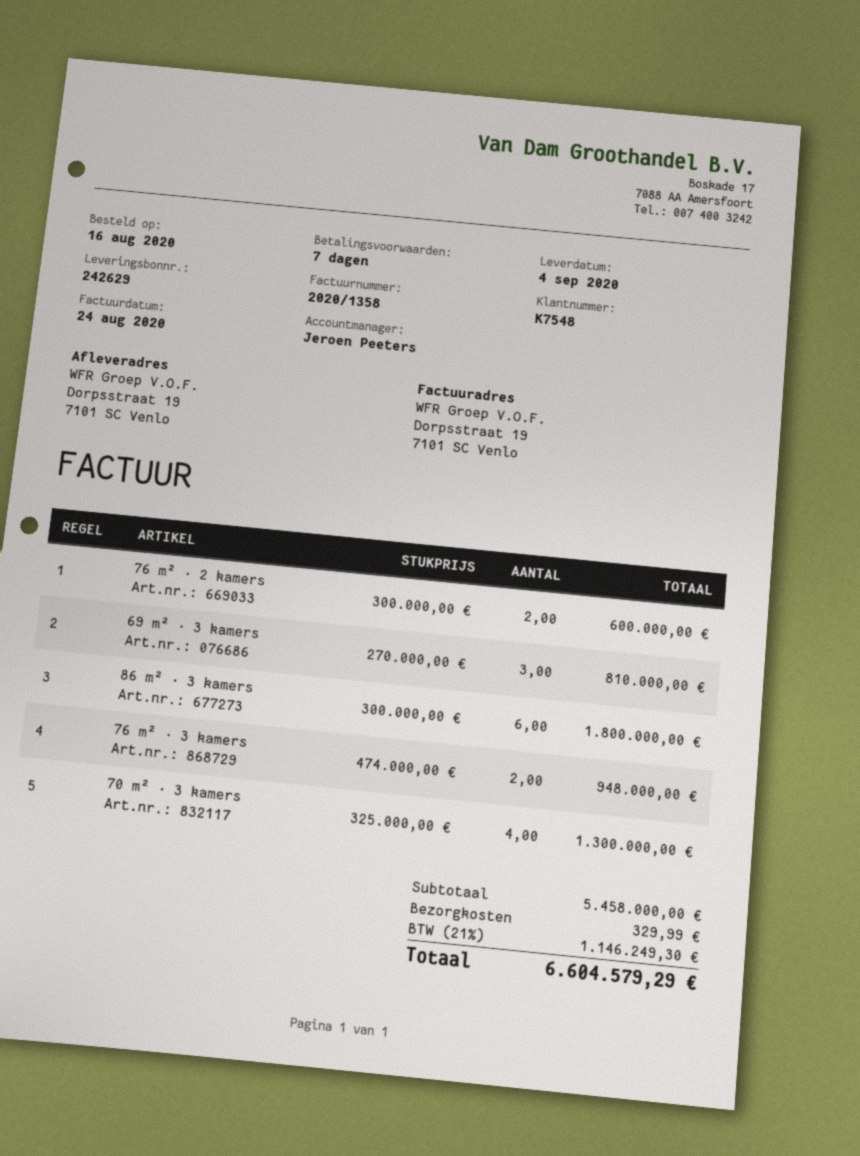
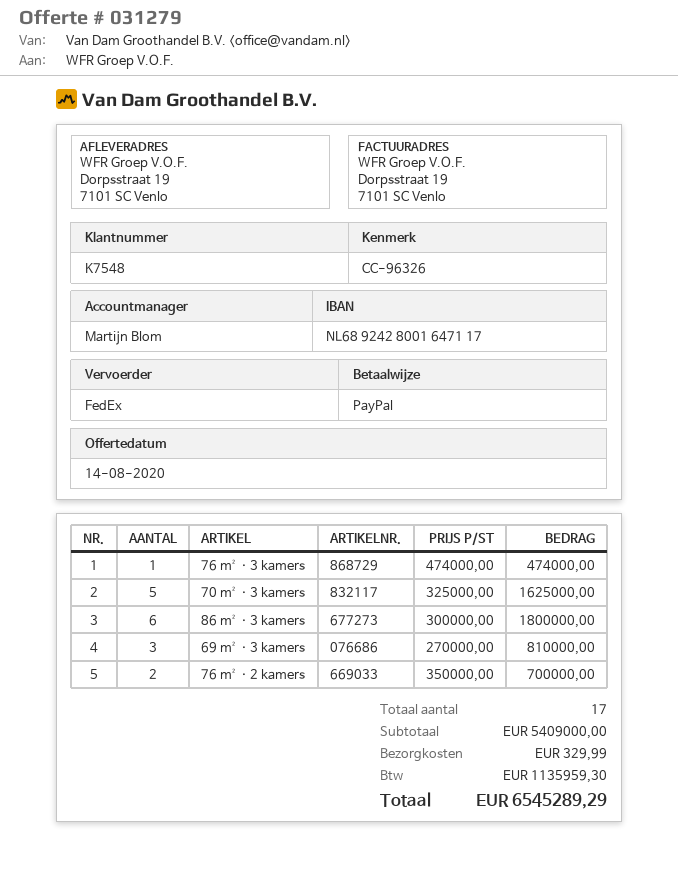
sales rep: Jeroen Peeters -> Martijn Blom
76 m² · 2 kamers: 2 x 300000.00 = 600000.00 -> 2 x 350000.00 = 700000.00
76 m² · 3 kamers: 2 x 474000.00 = 948000.00 -> 1 x 474000.00 = 474000.00
70 m² · 3 kamers: 4 x 325000.00 = 1300000.00 -> 5 x 325000.00 = 1625000.00
subtotal: 5458000.00 -> 5409000.00
tax: 1146249.30 -> 1135959.30
total: 6604579.29 -> 6545289.29

